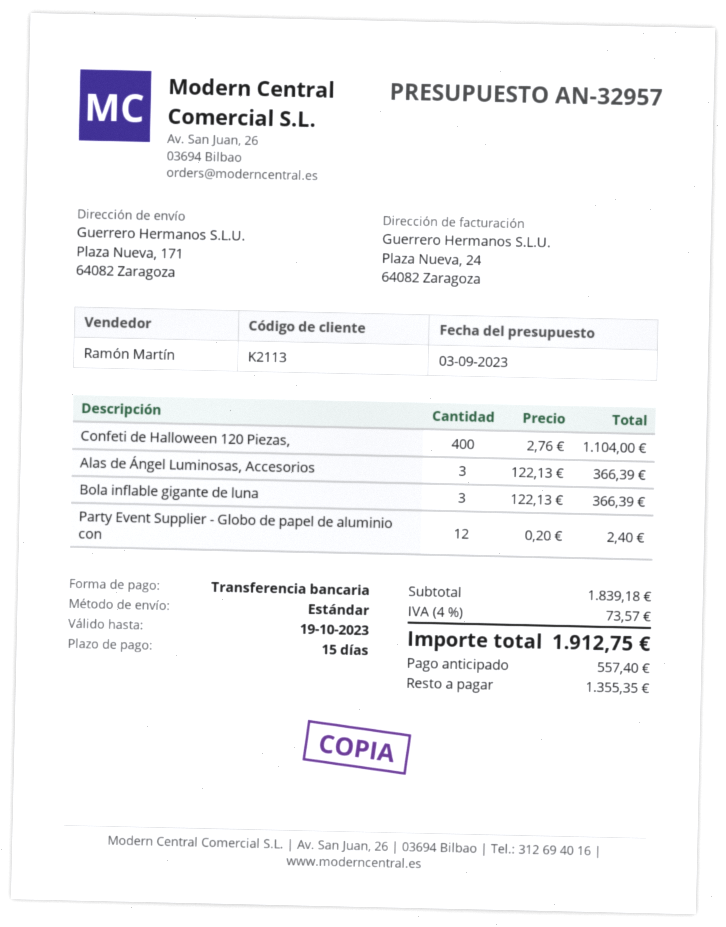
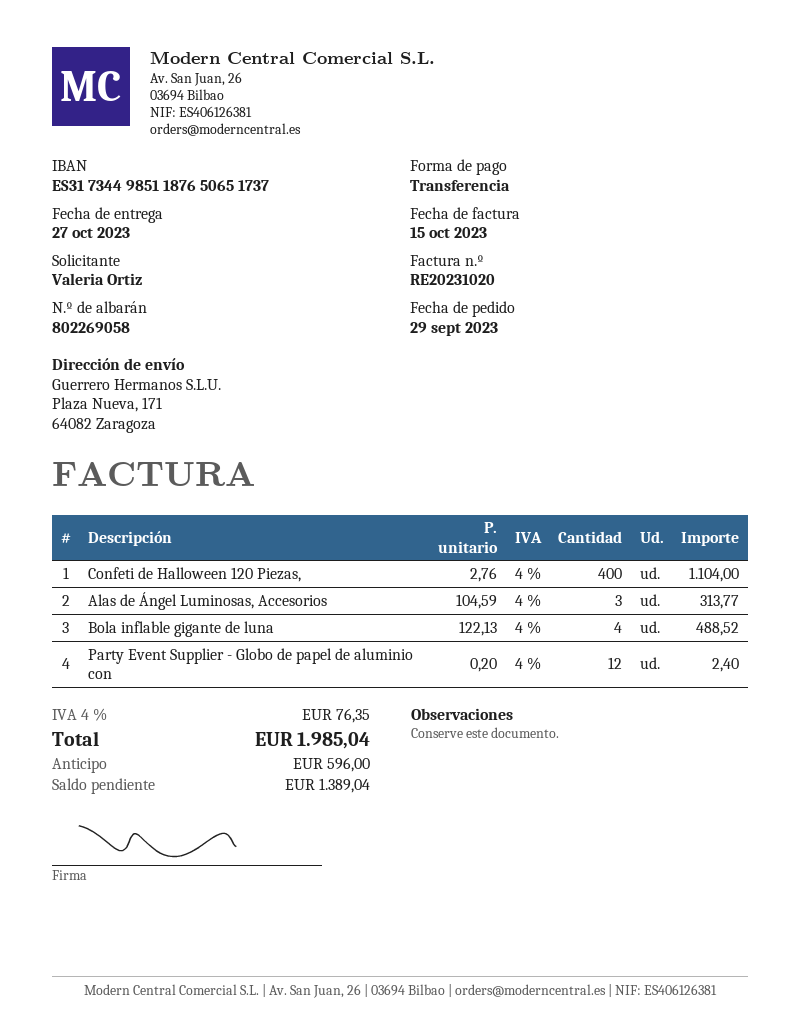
Alas de Ángel Luminosas, Accesorios: 3 x 122.13 = 366.39 -> 3 x 104.59 = 313.77
Bola inflable gigante de luna: 3 x 122.13 = 366.39 -> 4 x 122.13 = 488.52
tax: 4% = 73.57 -> 4% = 76.35
total: 1912.75 -> 1985.04
deposit: 557.40 -> 596.00
balance: 1355.35 -> 1389.04

